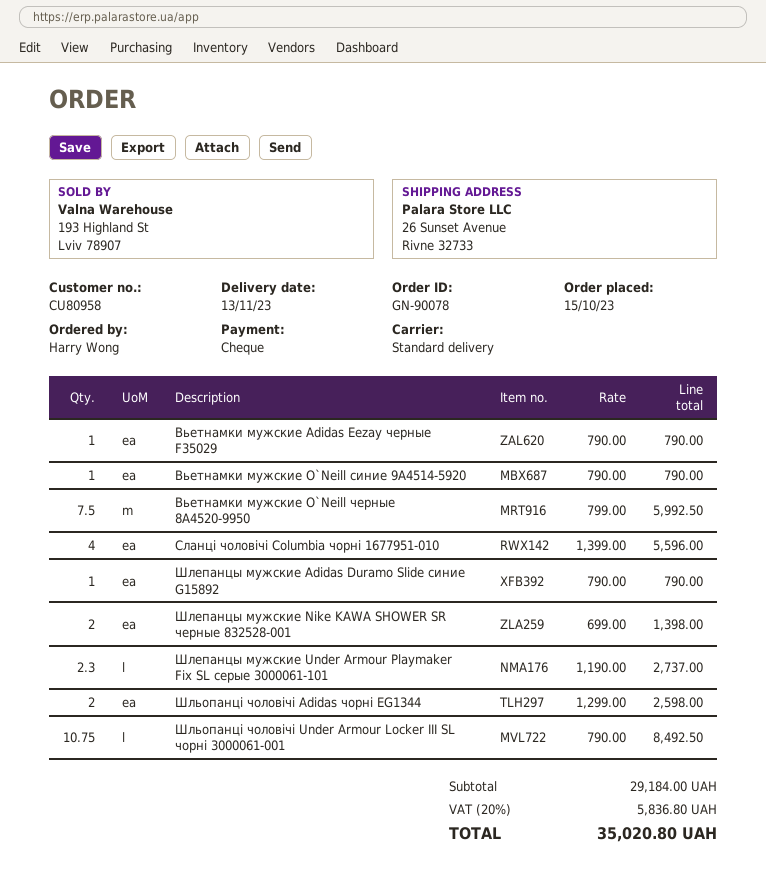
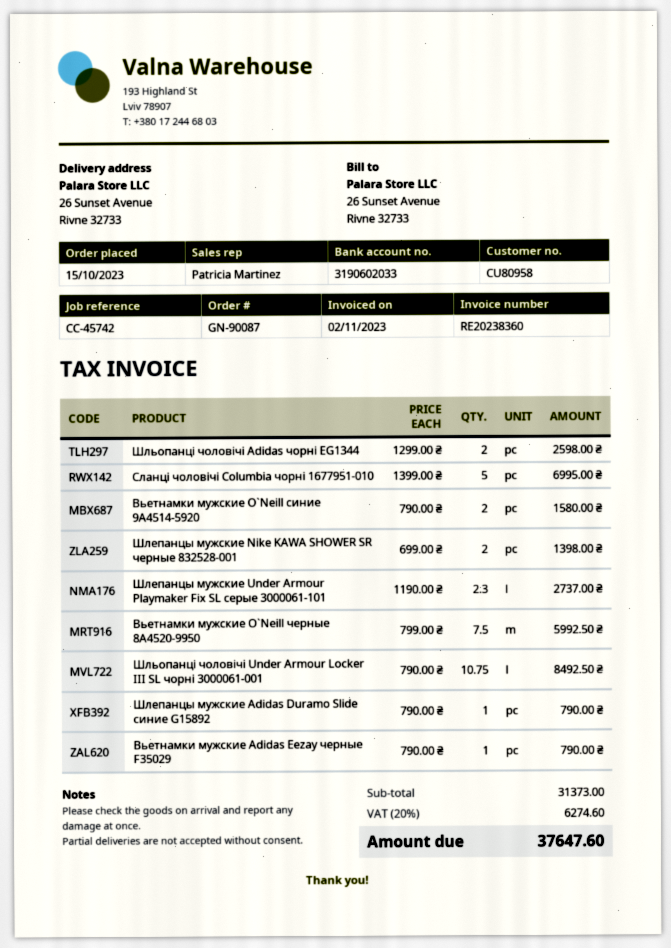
order number: GN-90078 -> GN-90087
Вьетнамки мужские O`Neill синие 9A4514-5920: 1 x 790.00 = 790.00 -> 2 x 790.00 = 1580.00
Сланці чоловічі Columbia чорні 1677951-010: 4 x 1399.00 = 5596.00 -> 5 x 1399.00 = 6995.00
subtotal: 29184.00 -> 31373.00
tax: 20% = 5836.80 -> 20% = 6274.60
total: 35020.80 -> 37647.60

